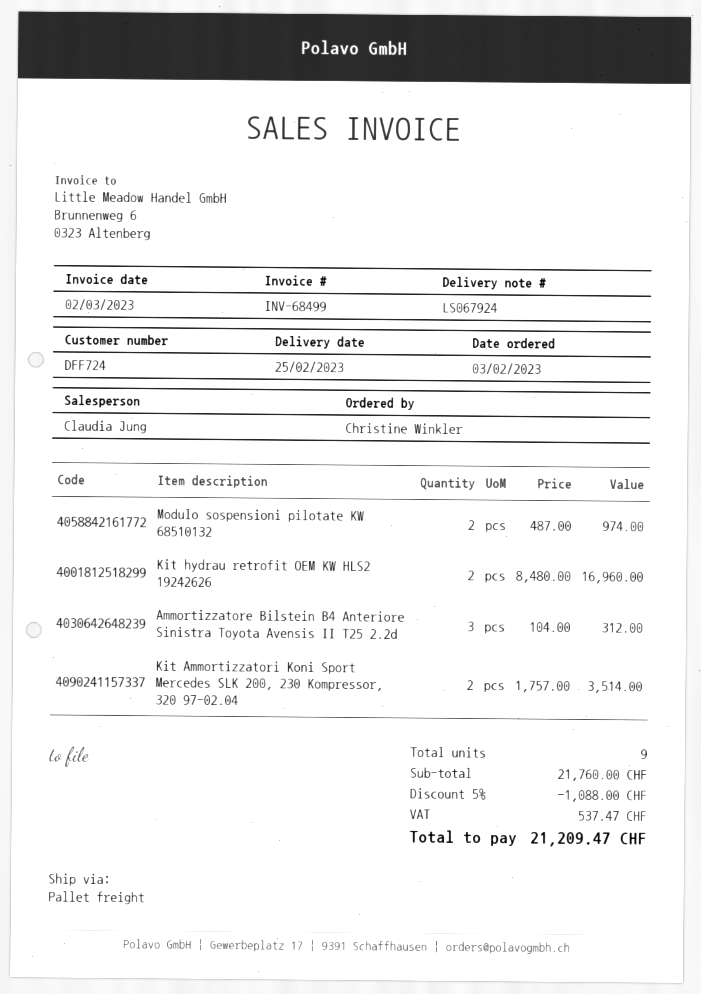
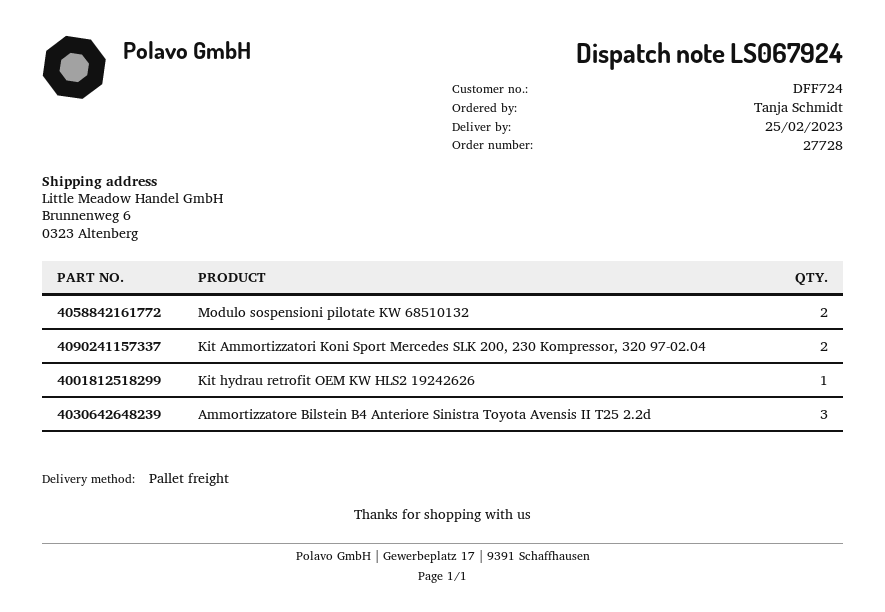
ordered by: Christine Winkler -> Tanja Schmidt
Kit hydrau retrofit OEM KW HLS2 19242626: 2 -> 1

